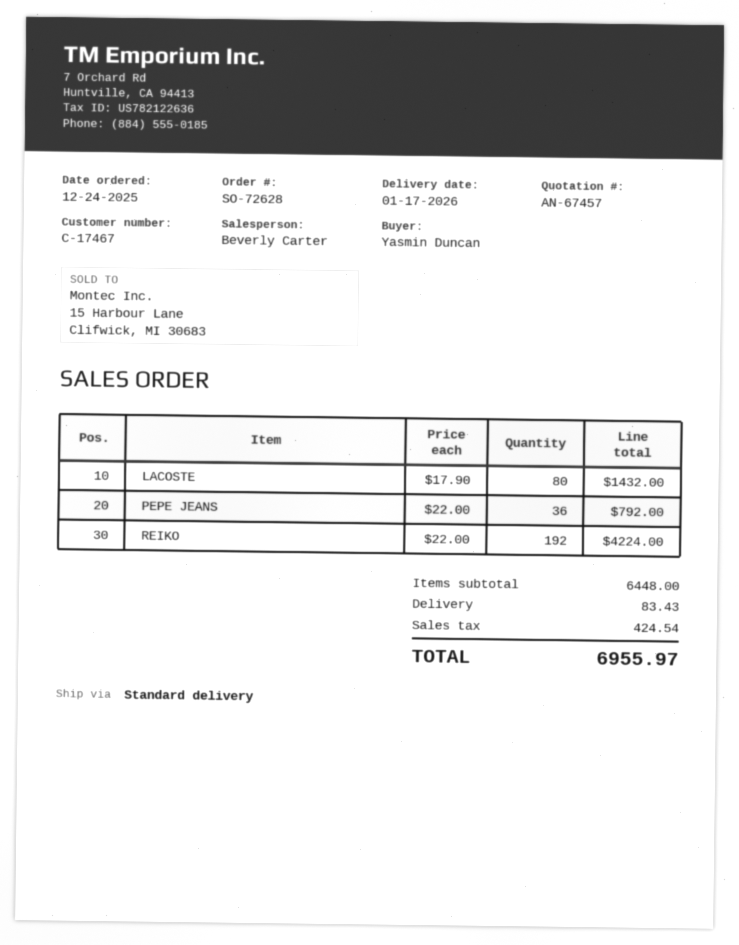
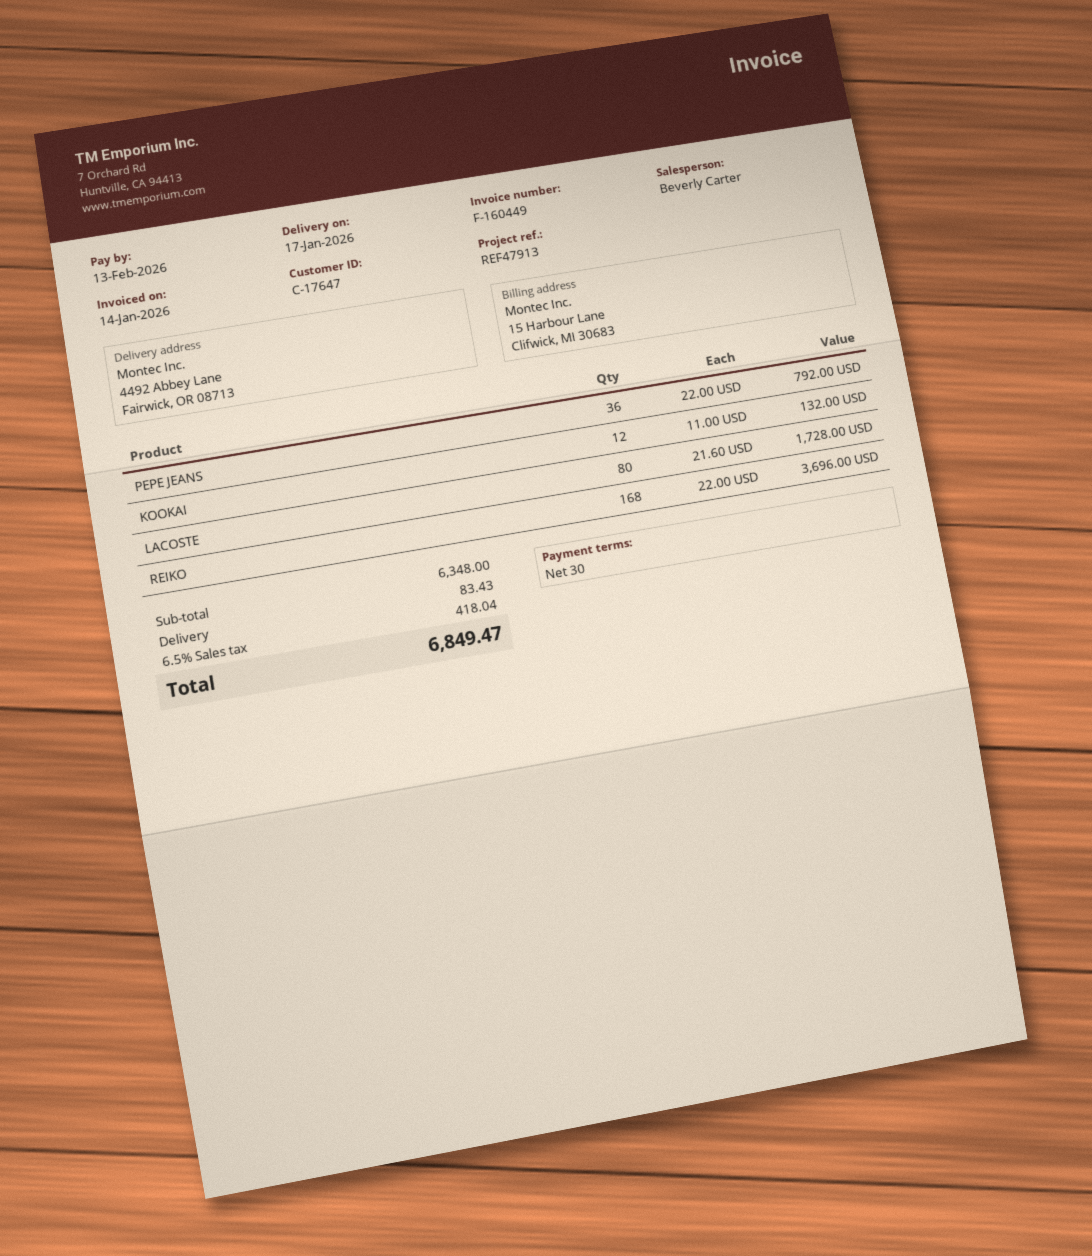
customer number: C-17467 -> C-17647
LACOSTE: 80 x 17.90 = 1432.00 -> 80 x 21.60 = 1728.00
REIKO: 192 x 22.00 = 4224.00 -> 168 x 22.00 = 3696.00
KOOKAI: none -> 12 x 11.00 = 132.00
subtotal: 6448.00 -> 6348.00
tax: 424.54 -> 418.04
total: 6955.97 -> 6849.47

